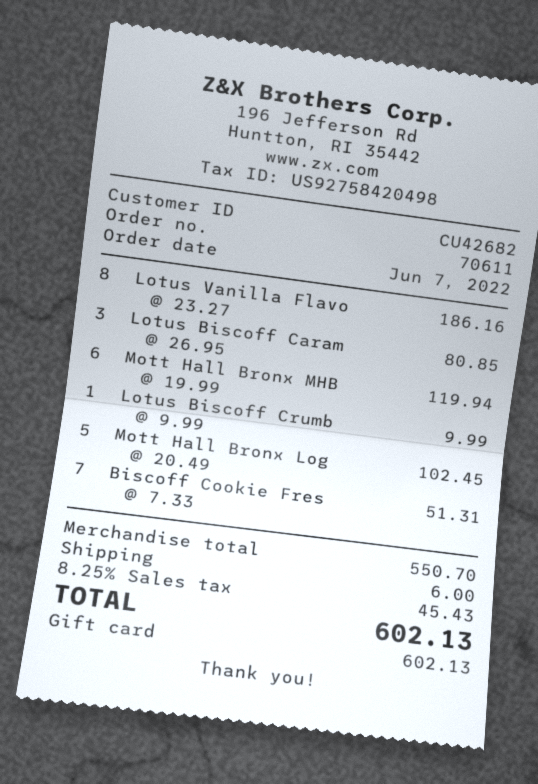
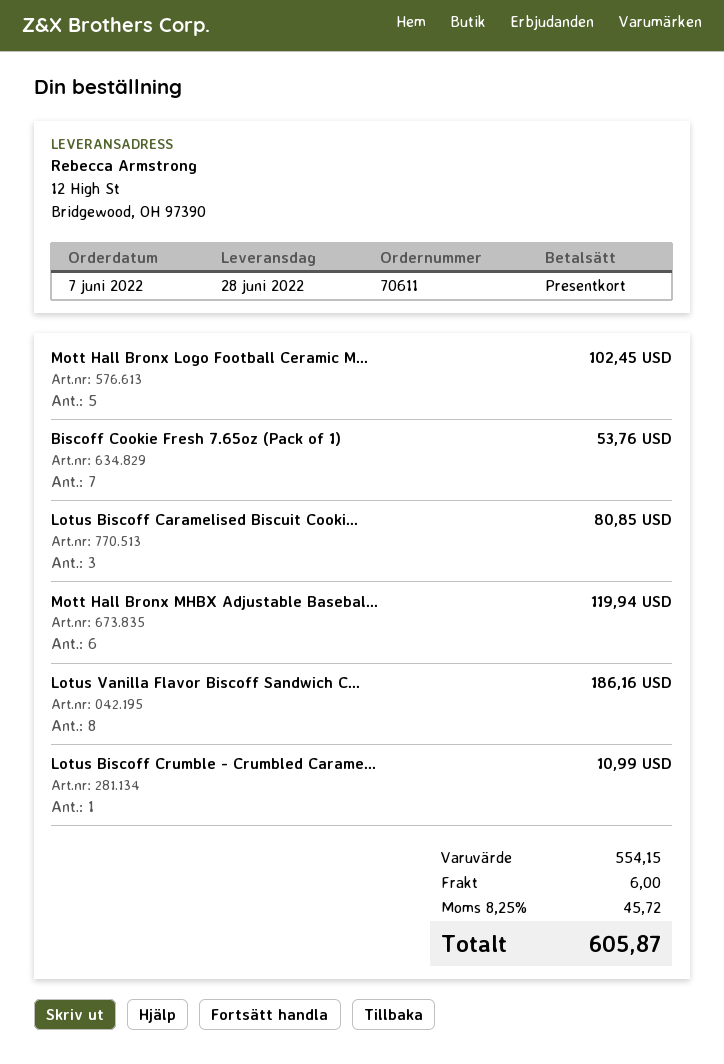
Lotus Biscoff Crumb: 1 for 9.99 -> 1 for 10.99
Biscoff Cookie Fres: 7 for 51.31 -> 7 for 53.76
subtotal: 550.70 -> 554.15
tax: 8.25% = 45.43 -> 8.25% = 45.72
total: 602.13 -> 605.87

